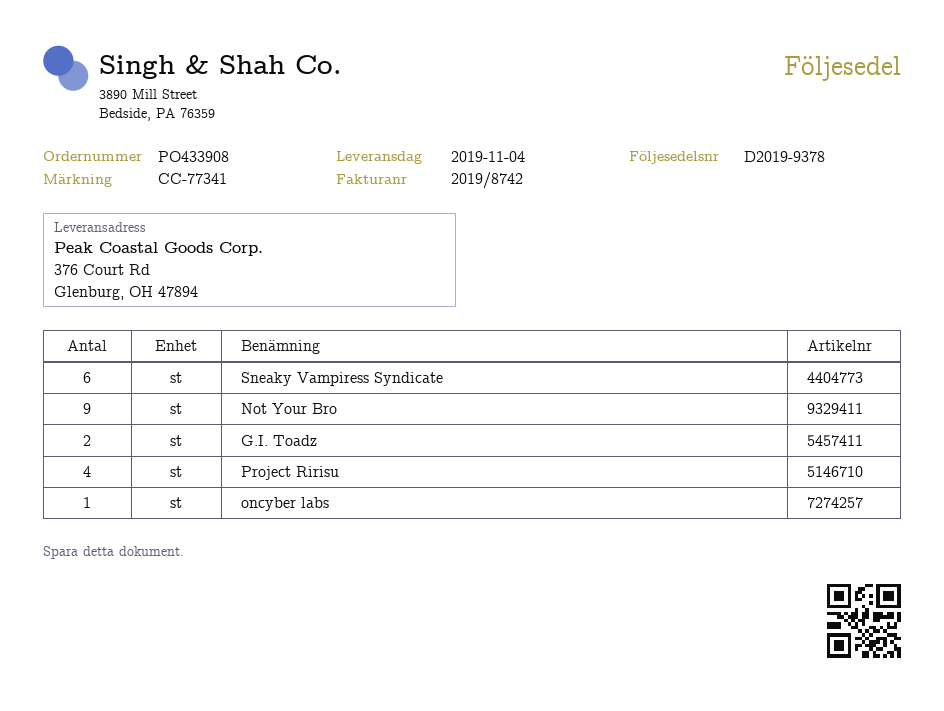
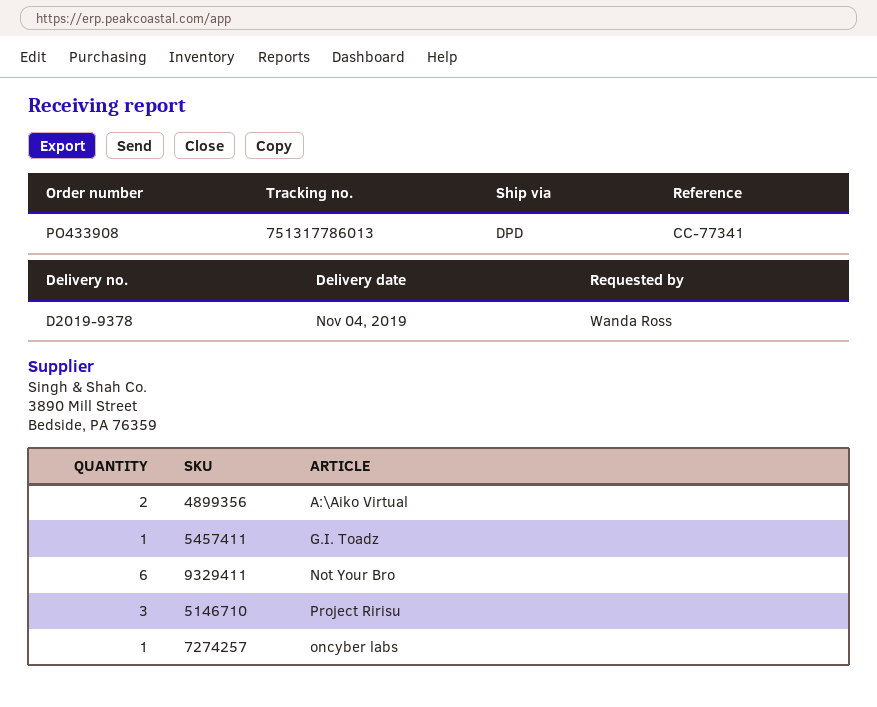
Sneaky Vampiress Syndicate: 6 -> none
Not Your Bro: 9 -> 6
G.I. Toadz: 2 -> 1
Project Ririsu: 4 -> 3
A:\Aiko Virtual: none -> 2

